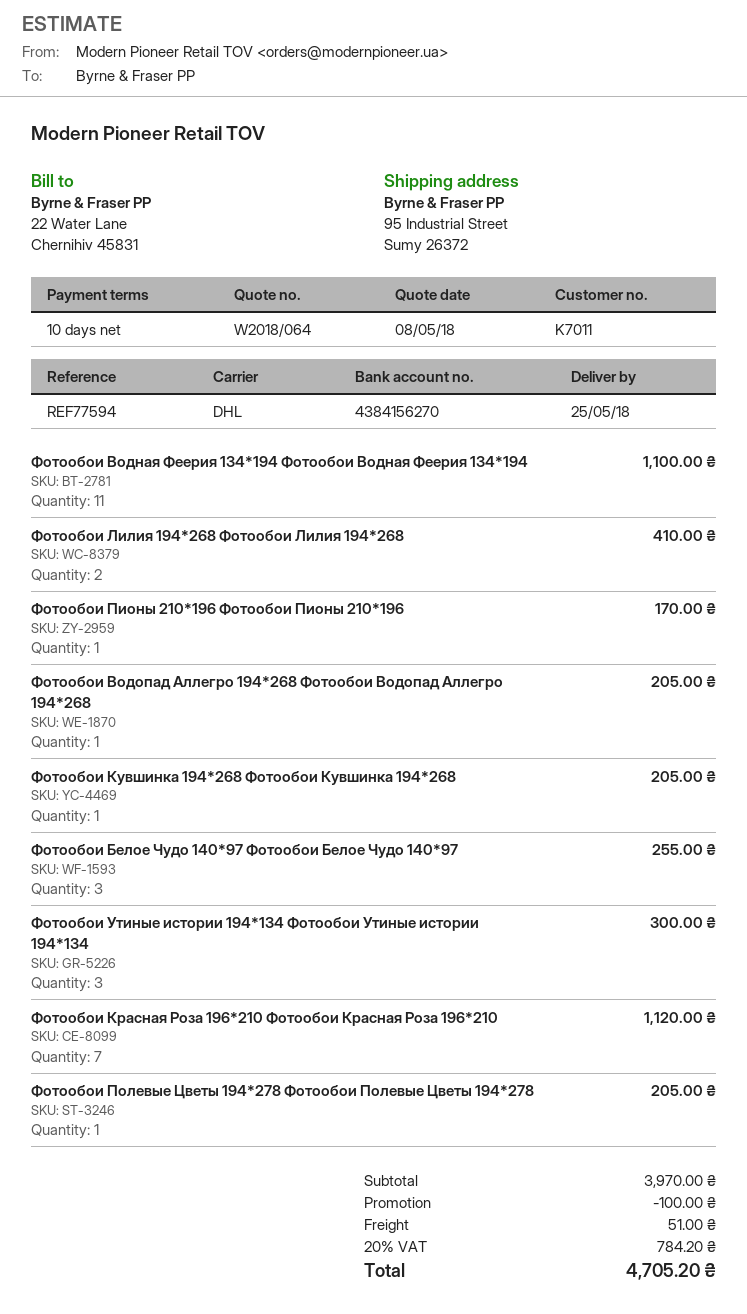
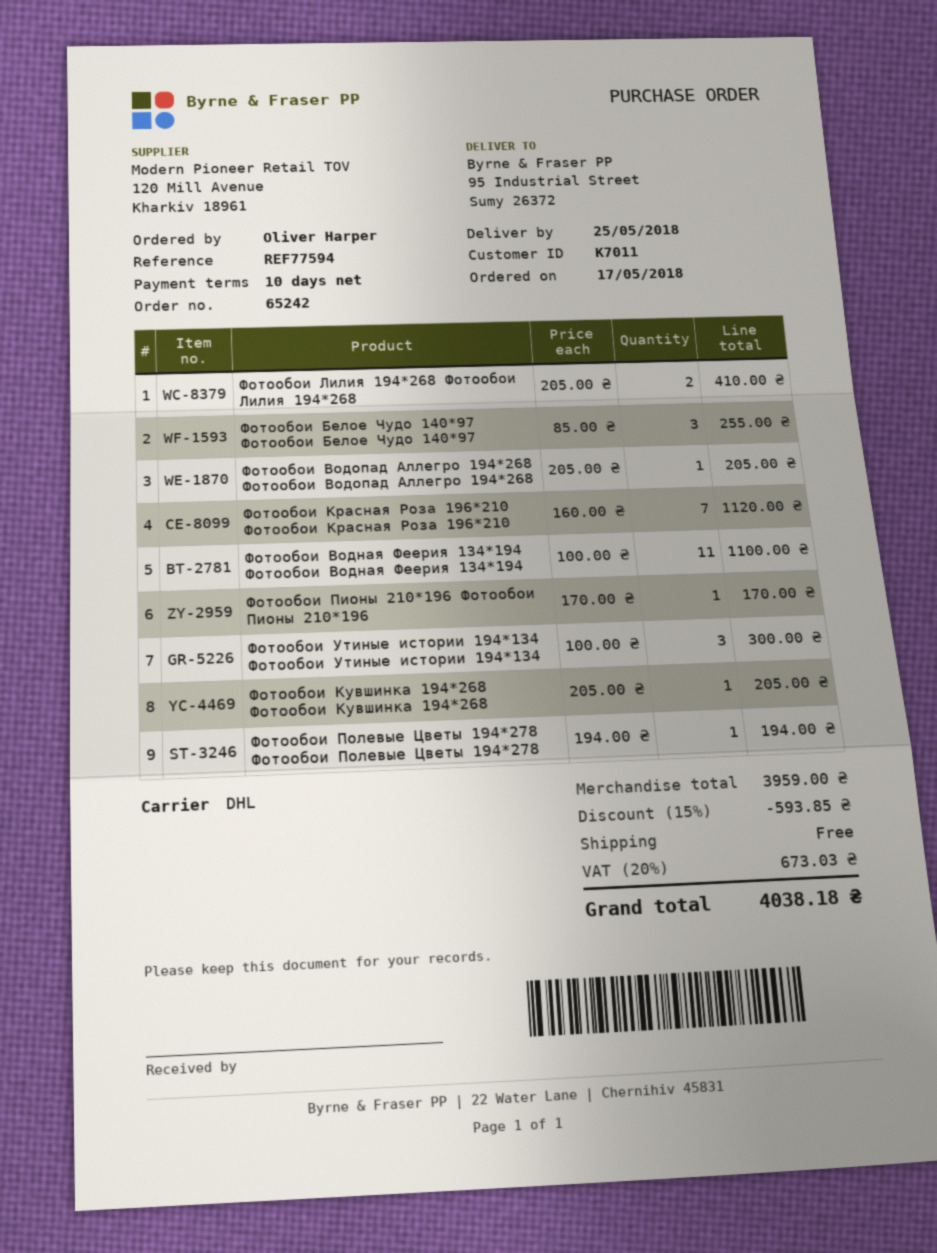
Фотообои Полевые Цветы 194*278 Фотообои Полевые Цветы 194*278: 1 for 205.00 -> 1 for 194.00
subtotal: 3970.00 -> 3959.00
discount: 100.00 -> 593.85
shipping: 51.00 -> 0.00
tax: 20% = 784.20 -> 20% = 673.03
total: 4705.20 -> 4038.18

